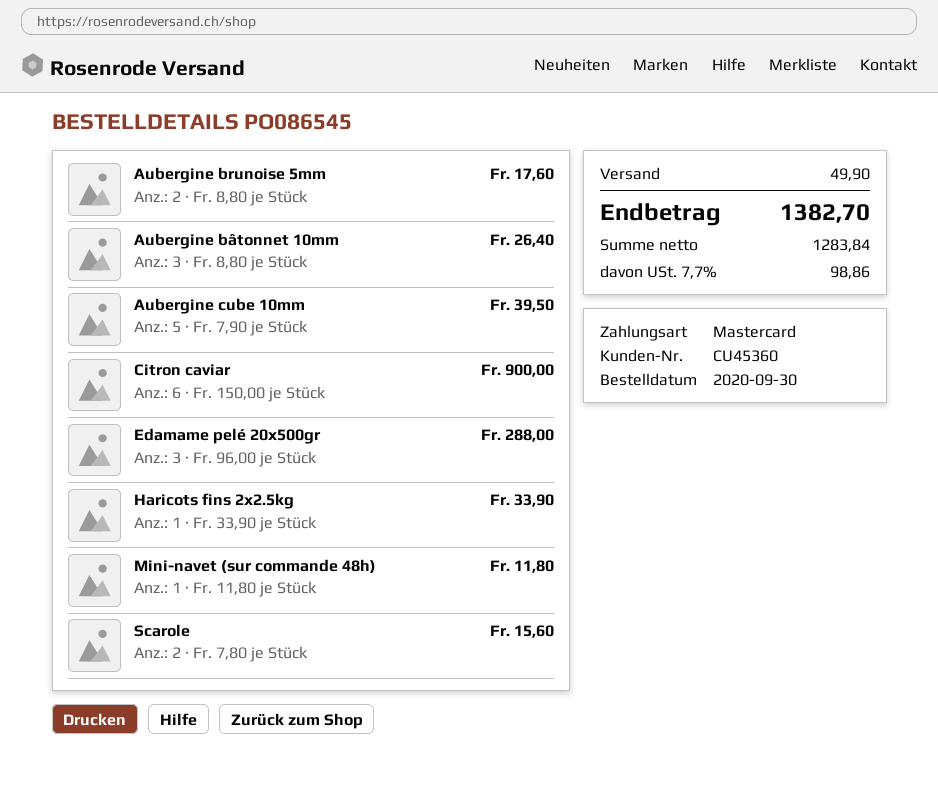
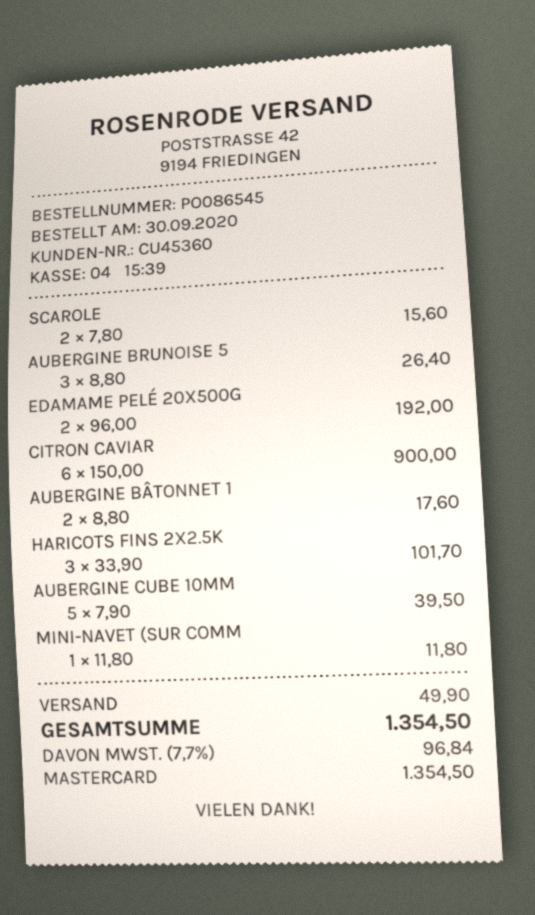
Aubergine brunoise 5mm: 2 x 8.80 = 17.60 -> 3 x 8.80 = 26.40
Aubergine bâtonnet 10mm: 3 x 8.80 = 26.40 -> 2 x 8.80 = 17.60
Edamame pelé 20x500gr: 3 x 96.00 = 288.00 -> 2 x 96.00 = 192.00
Haricots fins 2x2.5kg: 1 x 33.90 = 33.90 -> 3 x 33.90 = 101.70
tax: 7.7% = 98.86 -> 7.7% = 96.84
total: 1382.70 -> 1354.50

